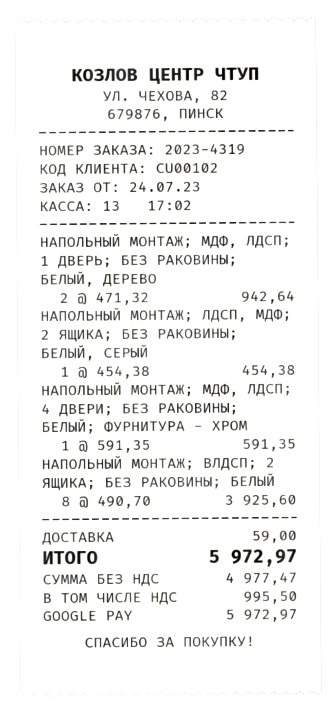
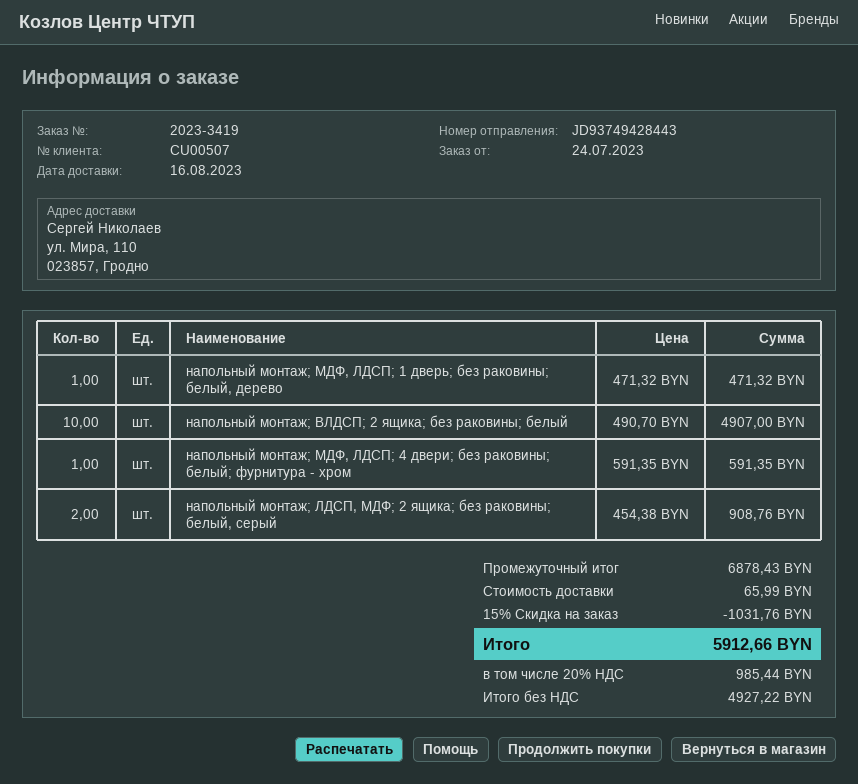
order number: 2023-4319 -> 2023-3419
customer number: CU00102 -> CU00507
НАПОЛЬНЫЙ МОНТАЖ; МДФ, ЛДСП; 1 ДВЕРЬ; БЕЗ РАКОВИНЫ; БЕЛЫЙ, ДЕРЕВО: 2 x 471.32 = 942.64 -> 1 x 471.32 = 471.32
НАПОЛЬНЫЙ МОНТАЖ; ЛДСП, МДФ; 2 ЯЩИКА; БЕЗ РАКОВИНЫ; БЕЛЫЙ, СЕРЫЙ: 1 x 454.38 = 454.38 -> 2 x 454.38 = 908.76
НАПОЛЬНЫЙ МОНТАЖ; ВЛДСП; 2 ЯЩИКА; БЕЗ РАКОВИНЫ; БЕЛЫЙ: 8 x 490.70 = 3925.60 -> 10 x 490.70 = 4907.00
discount: none -> 15% = 1031.76
shipping: 59.00 -> 65.99
net: 4977.47 -> 4927.22
tax: 995.50 -> 985.44
total: 5972.97 -> 5912.66

